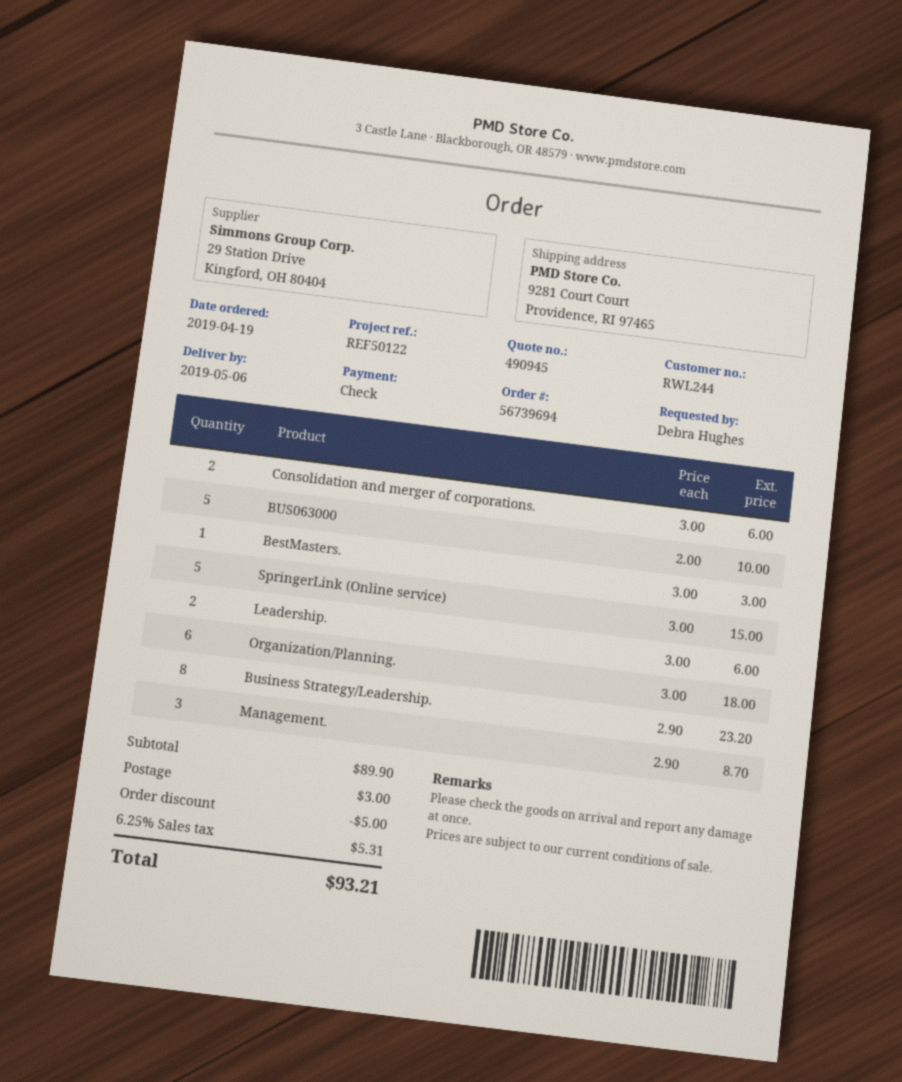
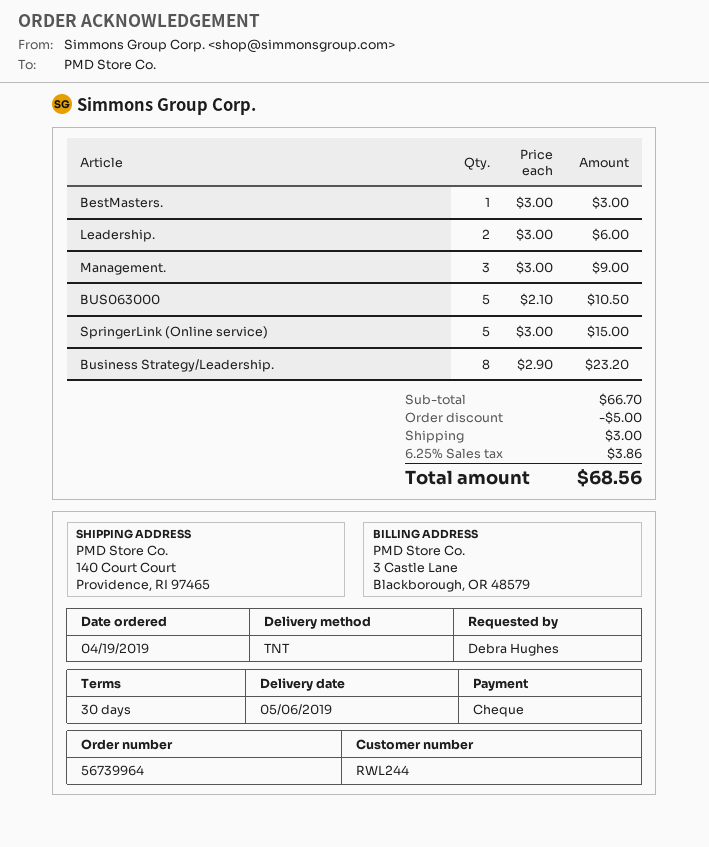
order number: 56739694 -> 56739964
ship to: 9281 Court Court, Providence, RI 97465 -> 140 Court Court, Providence, RI 97465
Consolidation and merger of corporations.: 2 x 3.00 = 6.00 -> none
BUS063000: 5 x 2.00 = 10.00 -> 5 x 2.10 = 10.50
Organization/Planning.: 6 x 3.00 = 18.00 -> none
Management.: 3 x 2.90 = 8.70 -> 3 x 3.00 = 9.00
subtotal: 89.90 -> 66.70
tax: 6.25% = 5.31 -> 6.25% = 3.86
total: 93.21 -> 68.56

